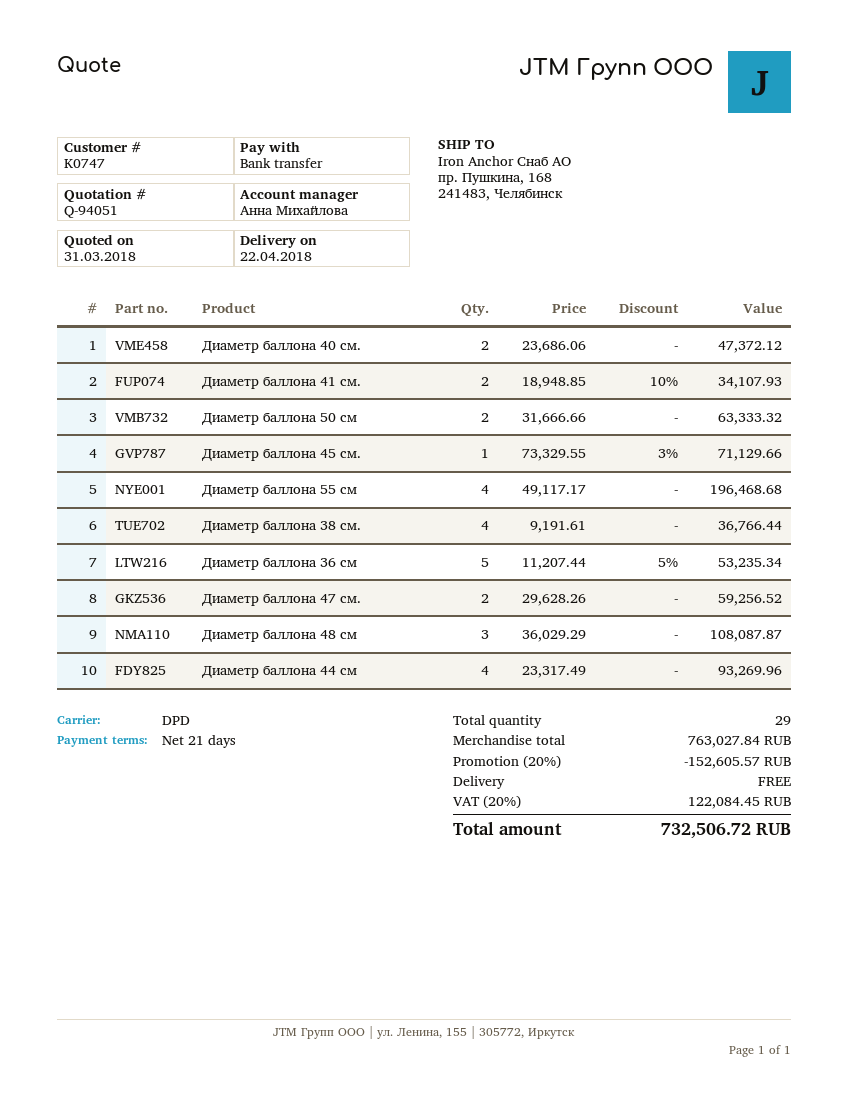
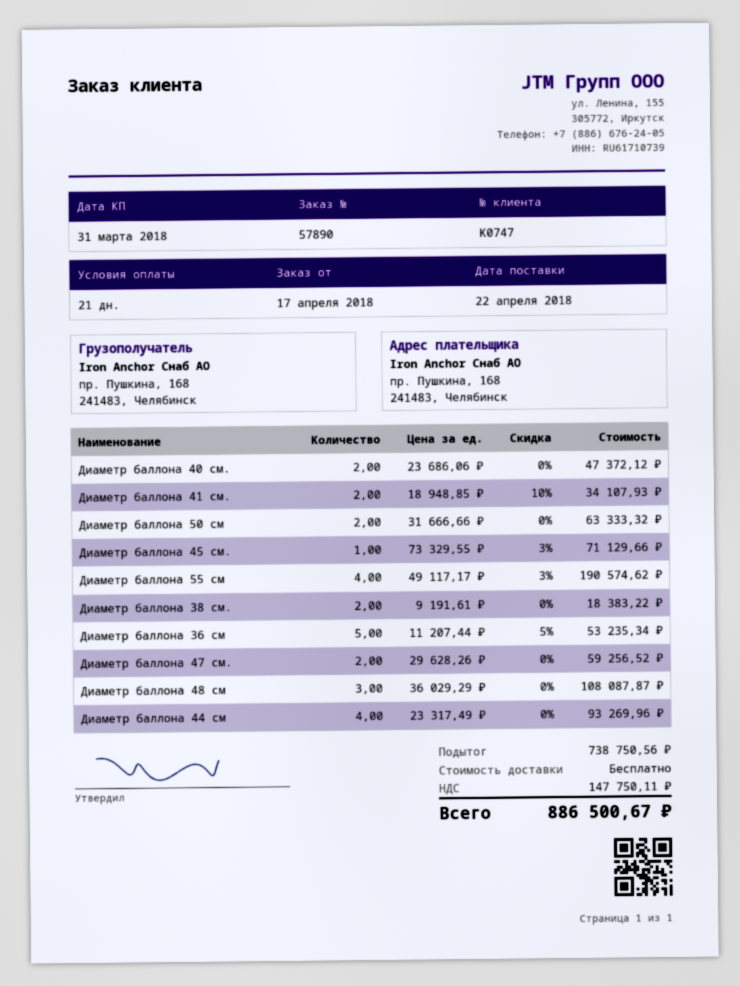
Диаметр баллона 55 см: 4 x 49117.17 = 196468.68 -> 4 x 49117.17 - 3% = 190574.62
Диаметр баллона 38 см.: 4 x 9191.61 = 36766.44 -> 2 x 9191.61 = 18383.22
subtotal: 763027.84 -> 738750.56
discount: 20% = 152605.57 -> none
tax: 122084.45 -> 147750.11
total: 732506.72 -> 886500.67

